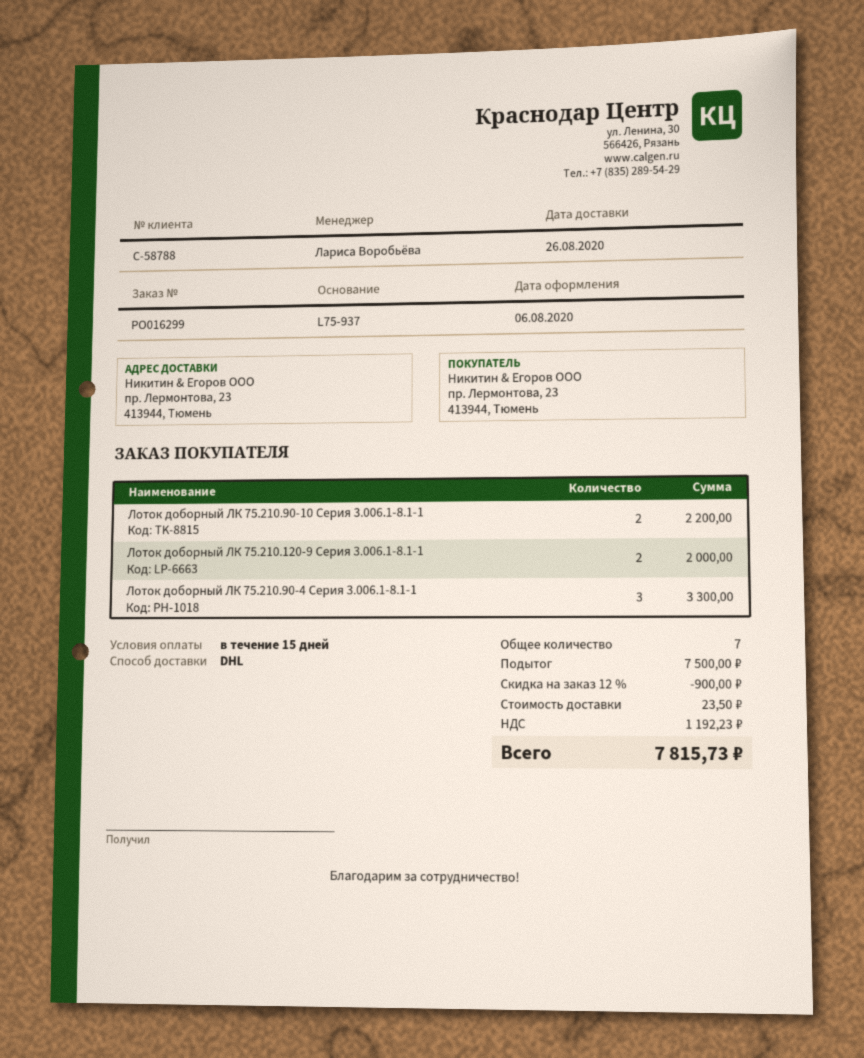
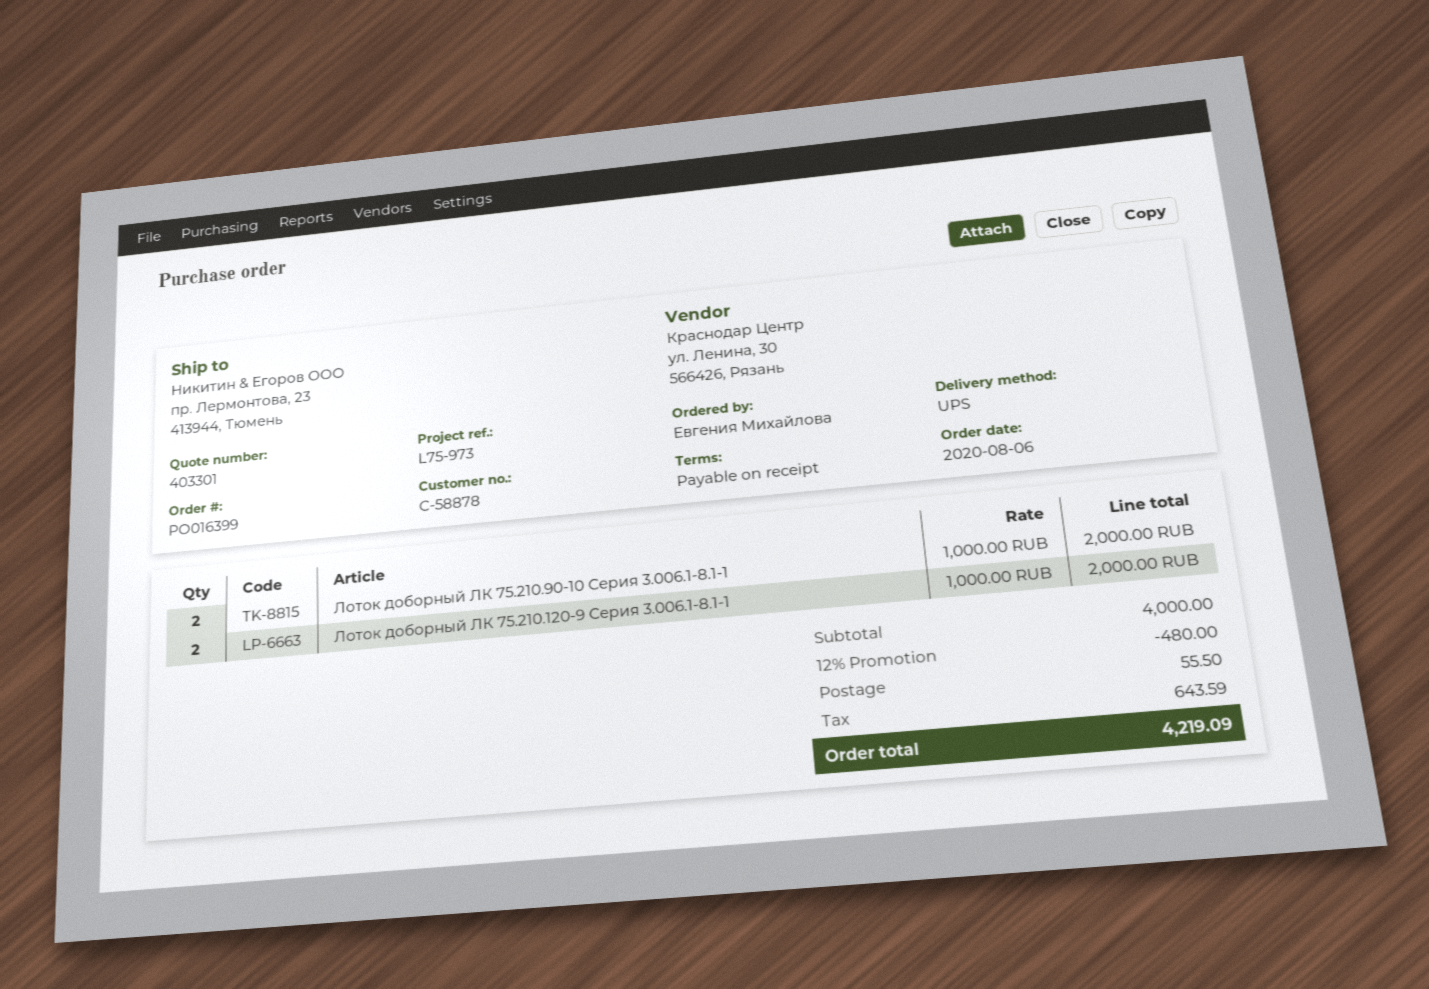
order number: PO016299 -> PO016399
payment terms: 15 days -> on receipt
customer number: C-58788 -> C-58878
reference: L75-937 -> L75-973
shipping method: DHL -> UPS
Лоток доборный ЛК 75.210.90-10 Серия 3.006.1-8.1-1: 2 for 2200.00 -> 2 for 2000.00
Лоток доборный ЛК 75.210.90-4 Серия 3.006.1-8.1-1: 3 for 3300.00 -> none
subtotal: 7500.00 -> 4000.00
discount: 12% = 900.00 -> 12% = 480.00
shipping: 23.50 -> 55.50
tax: 1192.23 -> 643.59
total: 7815.73 -> 4219.09

